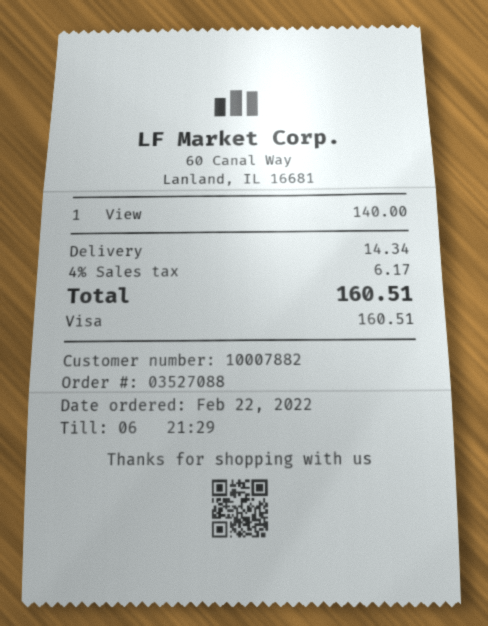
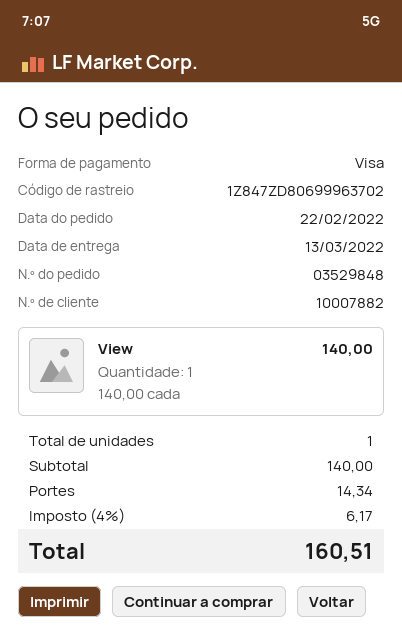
order number: 03527088 -> 03529848

